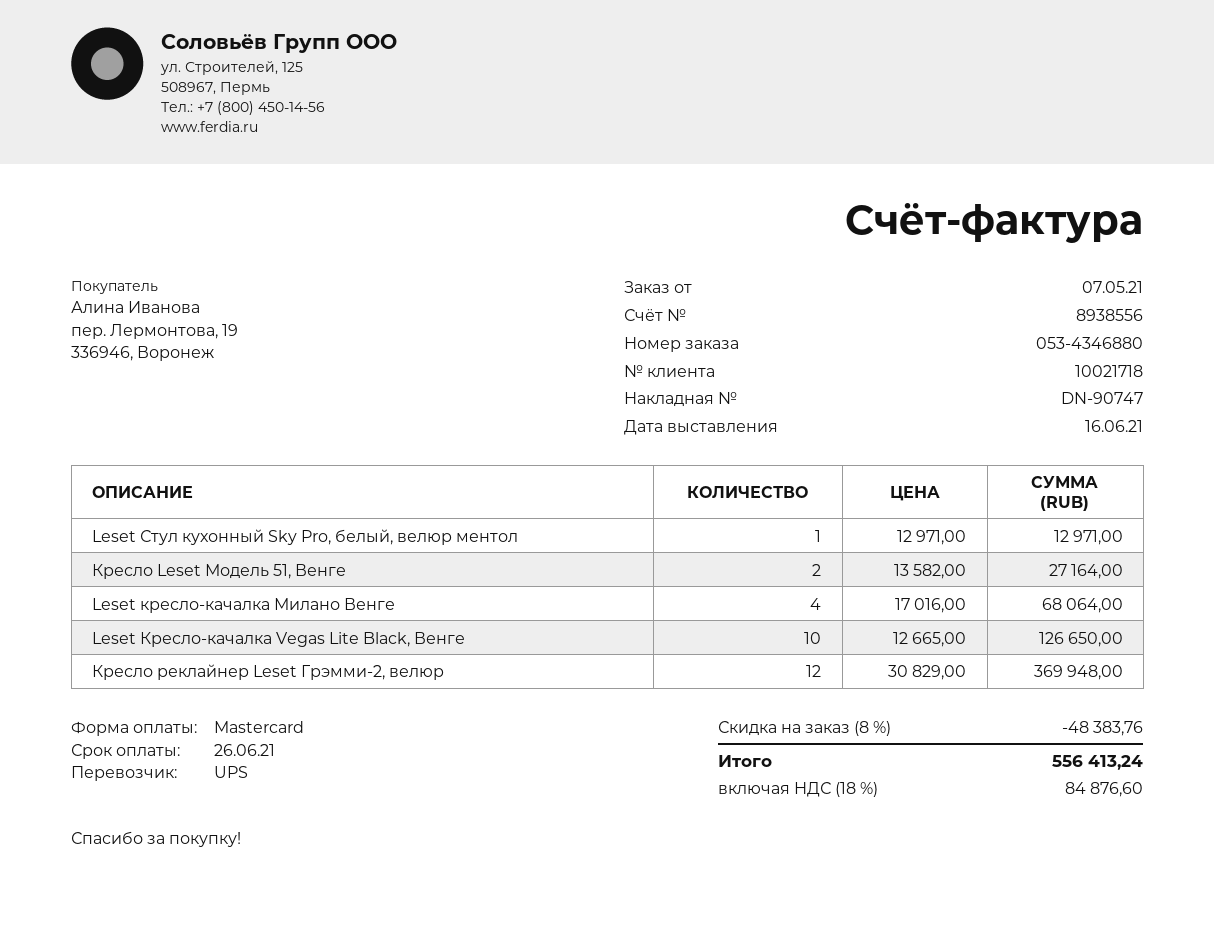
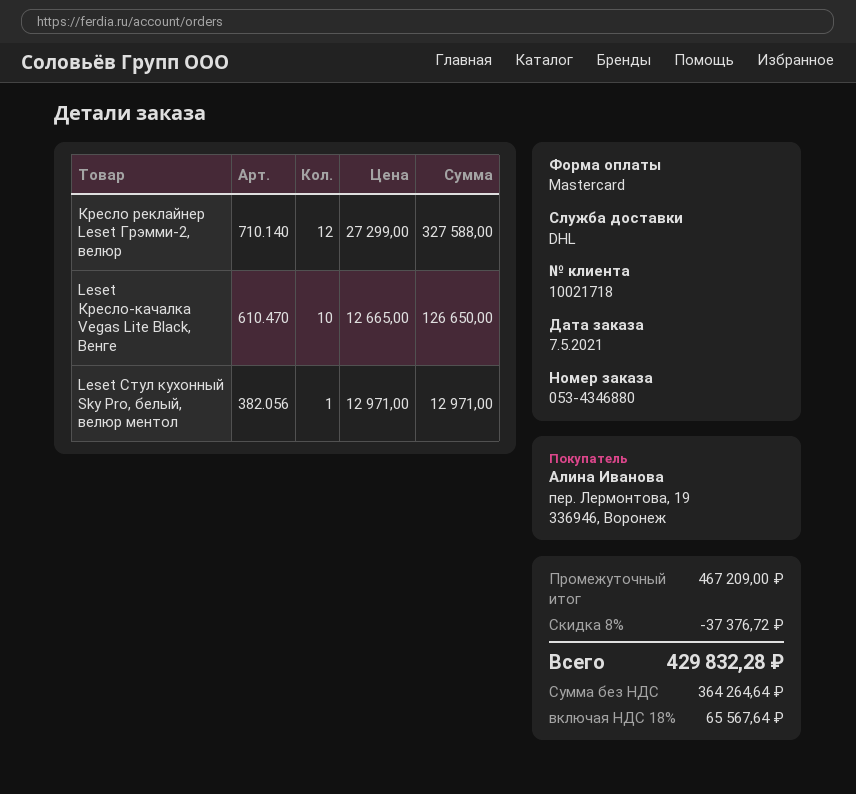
shipping method: UPS -> DHL
Кресло Leset Модель 51, Венге: 2 x 13582.00 = 27164.00 -> none
Leset кресло-качалка Милано Венге: 4 x 17016.00 = 68064.00 -> none
Кресло реклайнер Leset Грэмми-2, велюр: 12 x 30829.00 = 369948.00 -> 12 x 27299.00 = 327588.00
discount: 8% = 48383.76 -> 8% = 37376.72
tax: 18% = 84876.60 -> 18% = 65567.64
total: 556413.24 -> 429832.28

